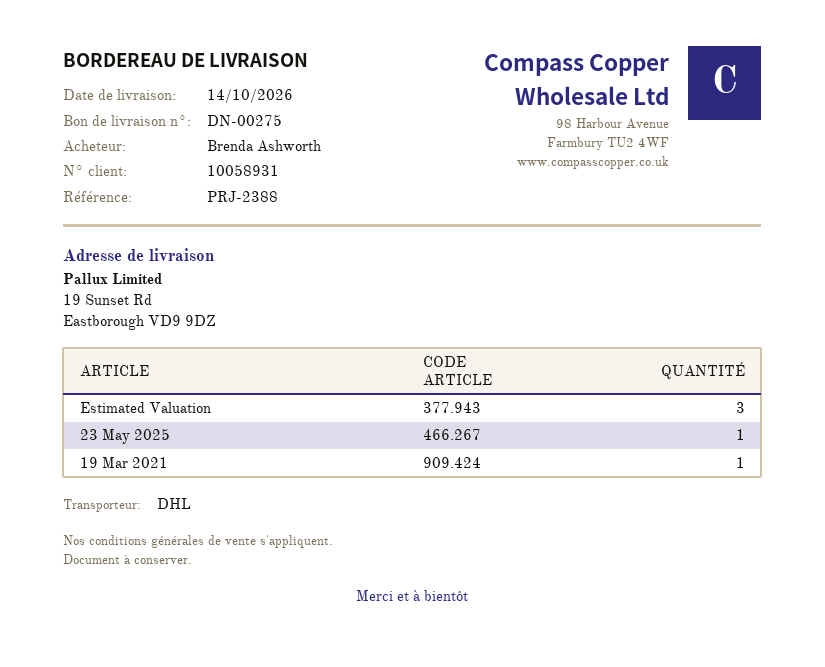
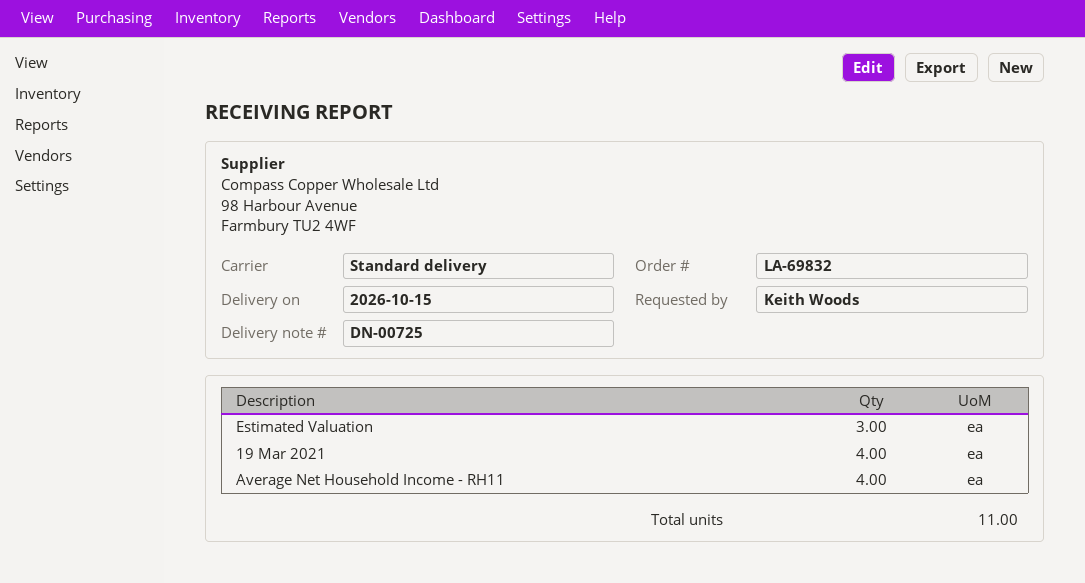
delivery note number: DN-00275 -> DN-00725
delivery date: 2026-10-14 -> 2026-10-15
ordered by: Brenda Ashworth -> Keith Woods
shipping method: DHL -> standard
23 May 2025: 1 -> none
19 Mar 2021: 1 -> 4
Average Net Household Income - RH11: none -> 4

